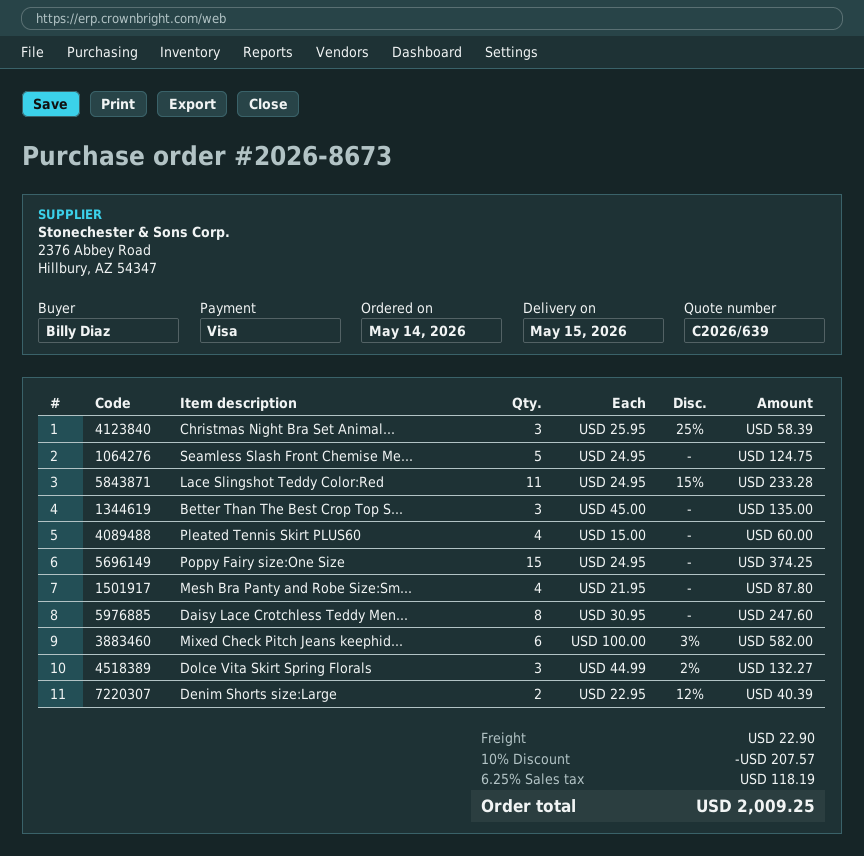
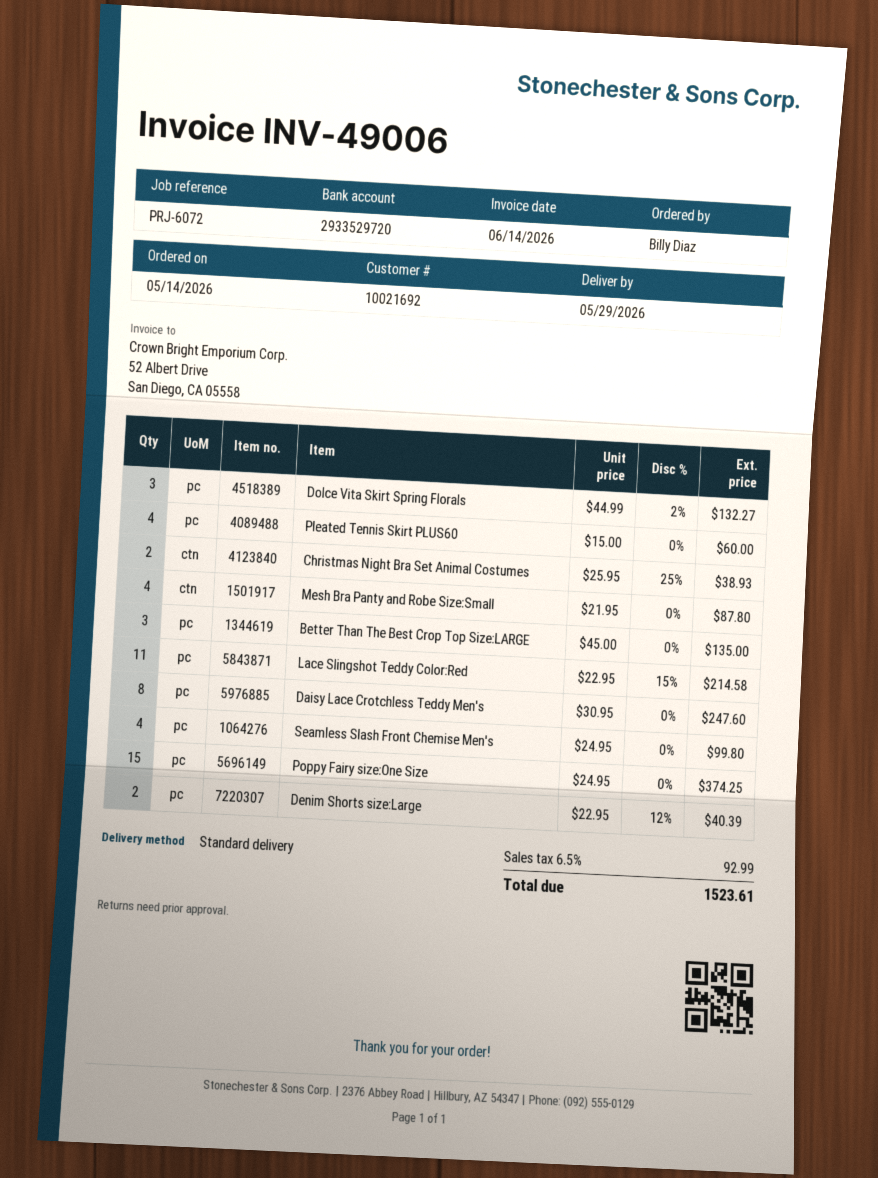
delivery date: 2026-05-15 -> 2026-05-29
Christmas Night Bra Set Animal...: 3 x 25.95 - 25% = 58.39 -> 2 x 25.95 - 25% = 38.93
Seamless Slash Front Chemise Me...: 5 x 24.95 = 124.75 -> 4 x 24.95 = 99.80
Lace Slingshot Teddy Color:Red: 11 x 24.95 - 15% = 233.28 -> 11 x 22.95 - 15% = 214.58
Mixed Check Pitch Jeans keephid...: 6 x 100.00 - 3% = 582.00 -> none
discount: 10% = 207.57 -> none
shipping: 22.90 -> none
tax: 6.25% = 118.19 -> 6.5% = 92.99
total: 2009.25 -> 1523.61

